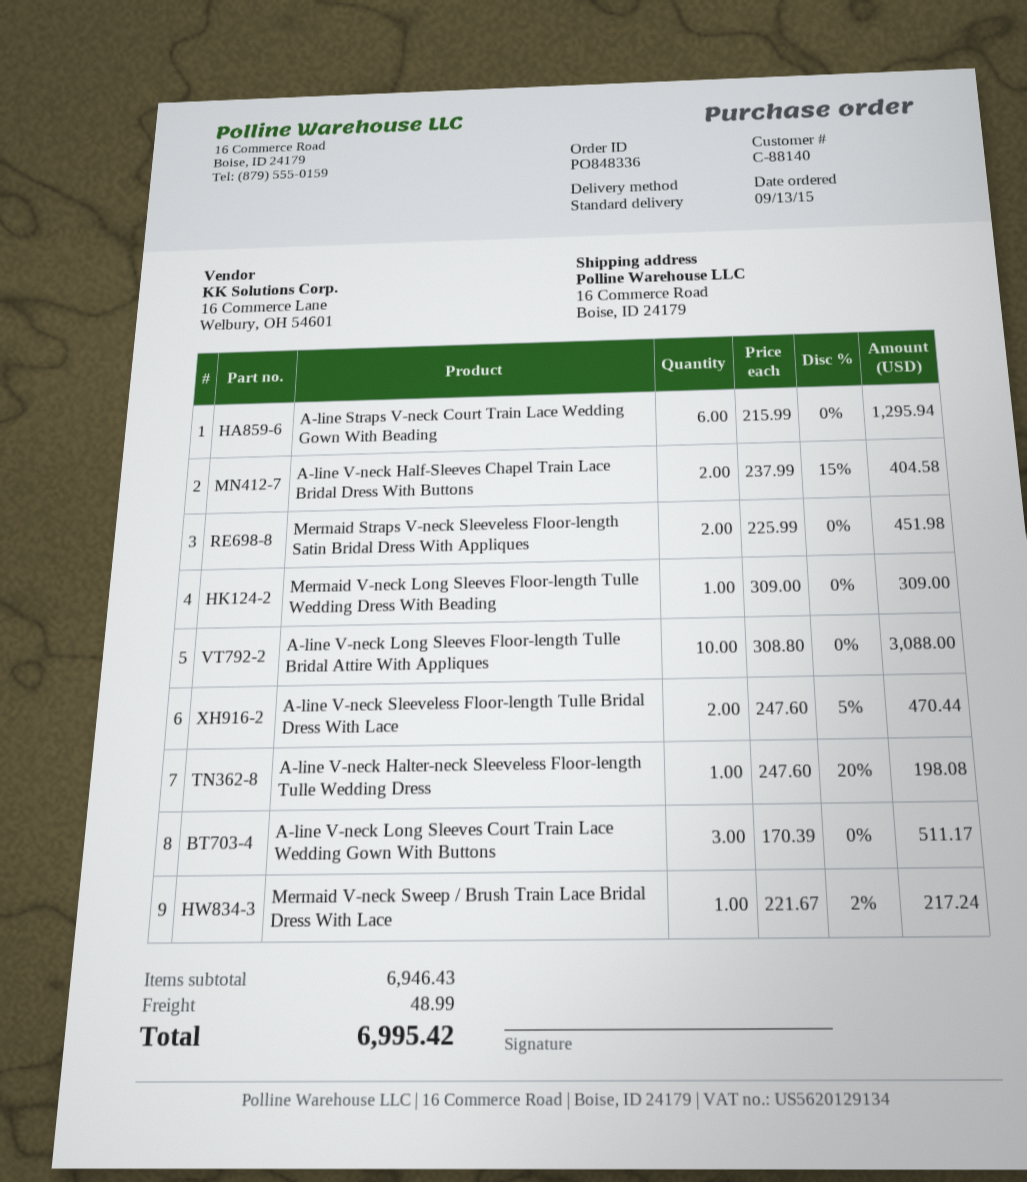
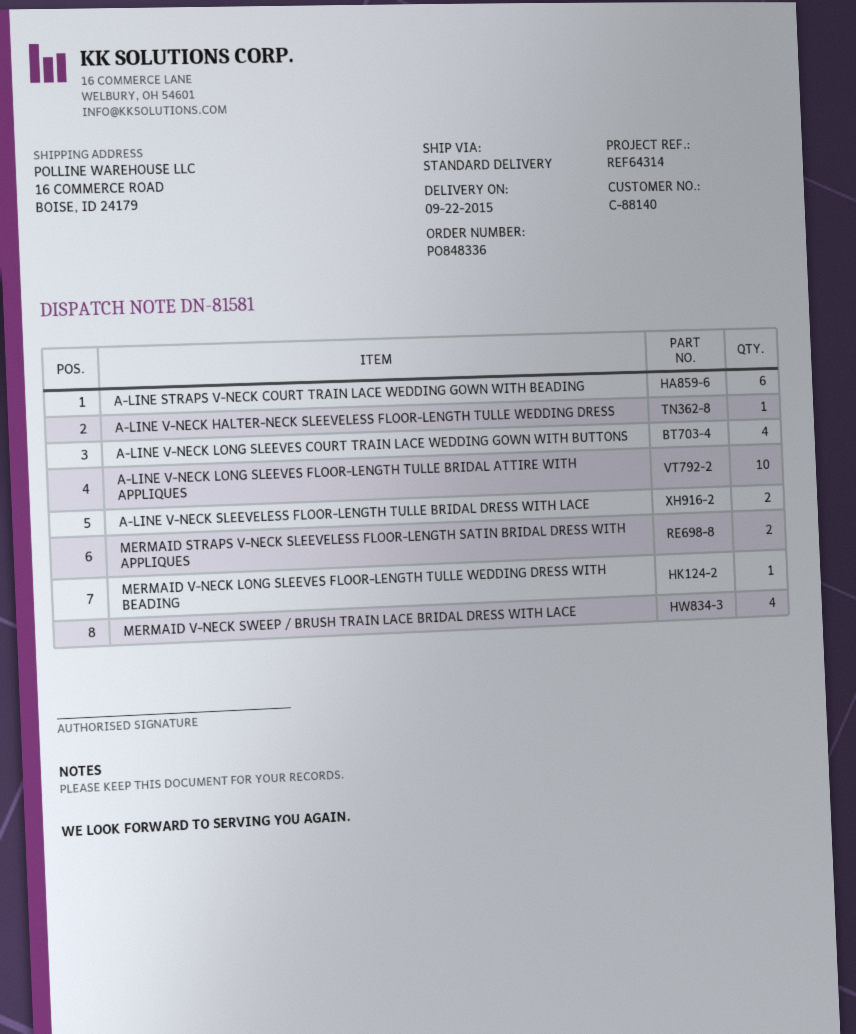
A-line V-neck Half-Sleeves Chapel Train Lace Bridal Dress With Buttons: 2 -> none
A-line V-neck Long Sleeves Court Train Lace Wedding Gown With Buttons: 3 -> 4
Mermaid V-neck Sweep / Brush Train Lace Bridal Dress With Lace: 1 -> 4

